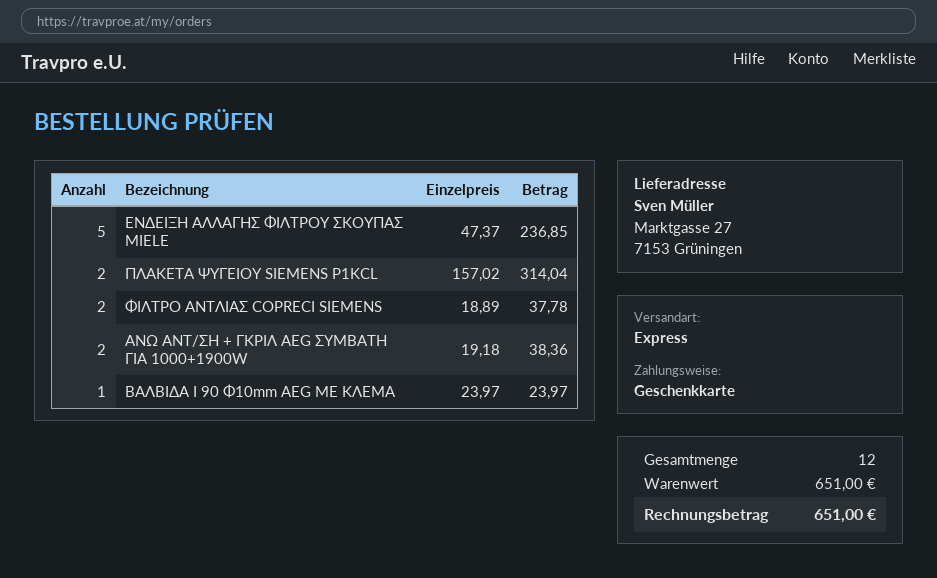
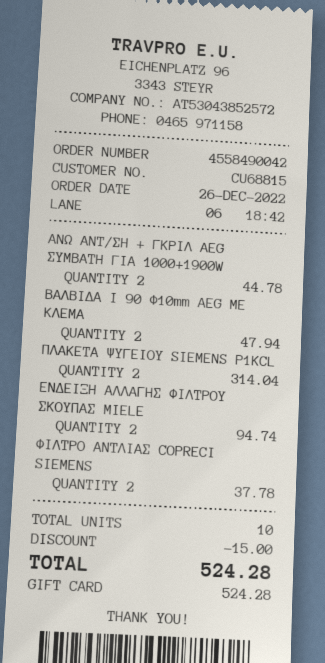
ΕΝΔΕΙΞΗ ΑΛΛΑΓΗΣ ΦΙΛΤΡΟΥ ΣΚΟΥΠΑΣ MIELE: 5 for 236.85 -> 2 for 94.74
ΑΝΩ ΑΝΤ/ΣΗ + ΓΚΡΙΛ AEG ΣΥΜΒΑΤΗ ΓΙΑ 1000+1900W: 2 for 38.36 -> 2 for 44.78
ΒΑΛΒΙΔΑ I 90 Φ10mm AEG ΜΕ ΚΛΕΜΑ: 1 for 23.97 -> 2 for 47.94
total quantity: 12 -> 10
discount: none -> 15.00
total: 651.00 -> 524.28

